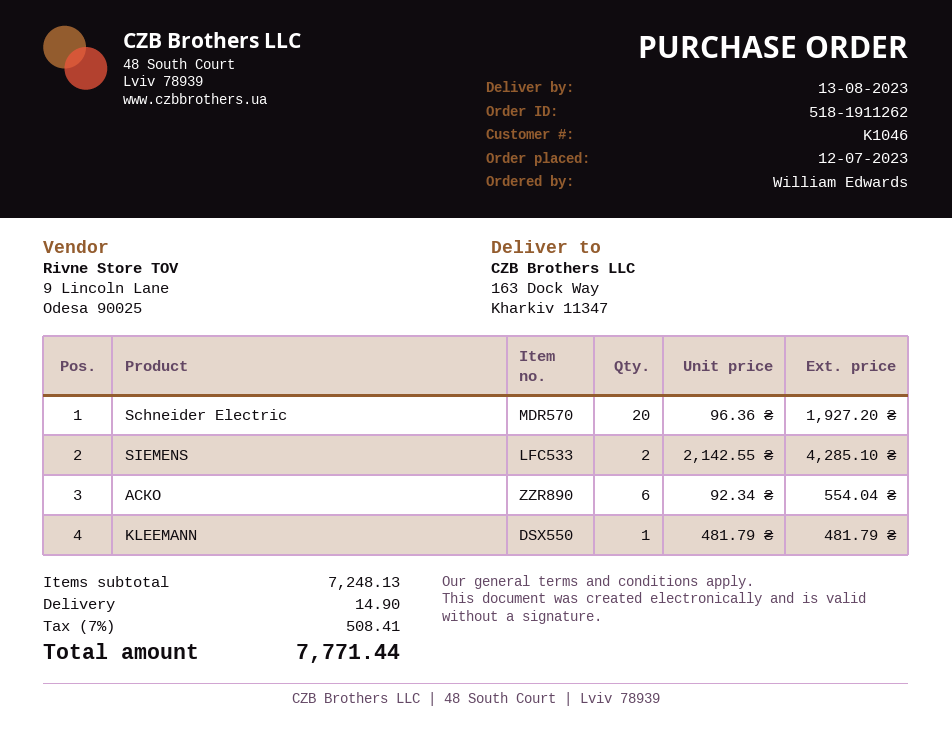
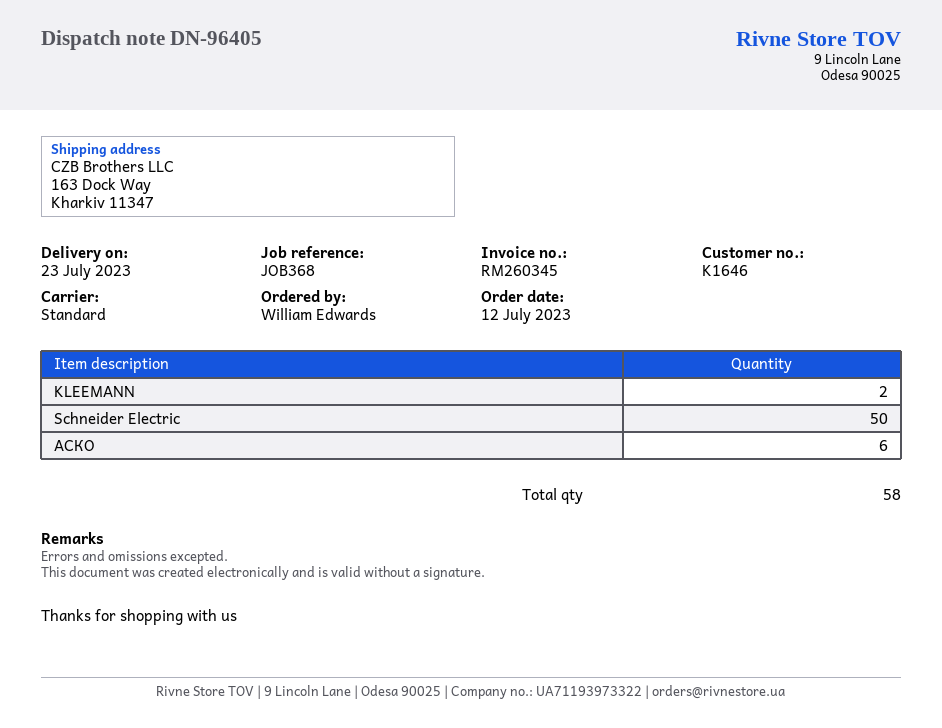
delivery date: 2023-08-13 -> 2023-07-23
customer number: K1046 -> K1646
Schneider Electric: 20 -> 50
SIEMENS: 2 -> none
KLEEMANN: 1 -> 2

